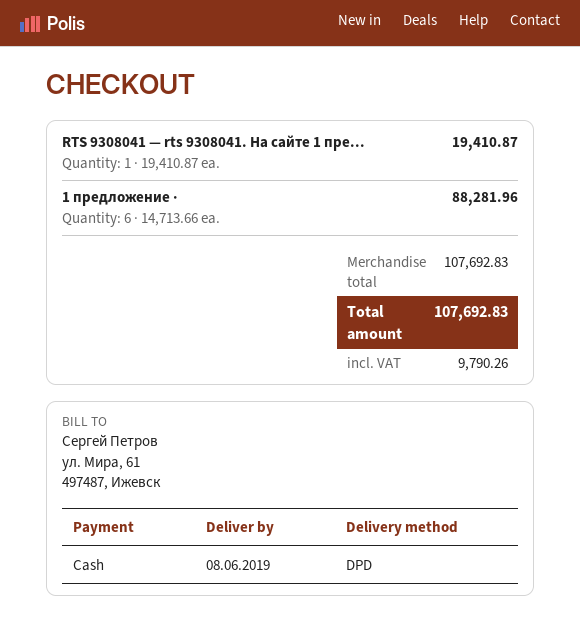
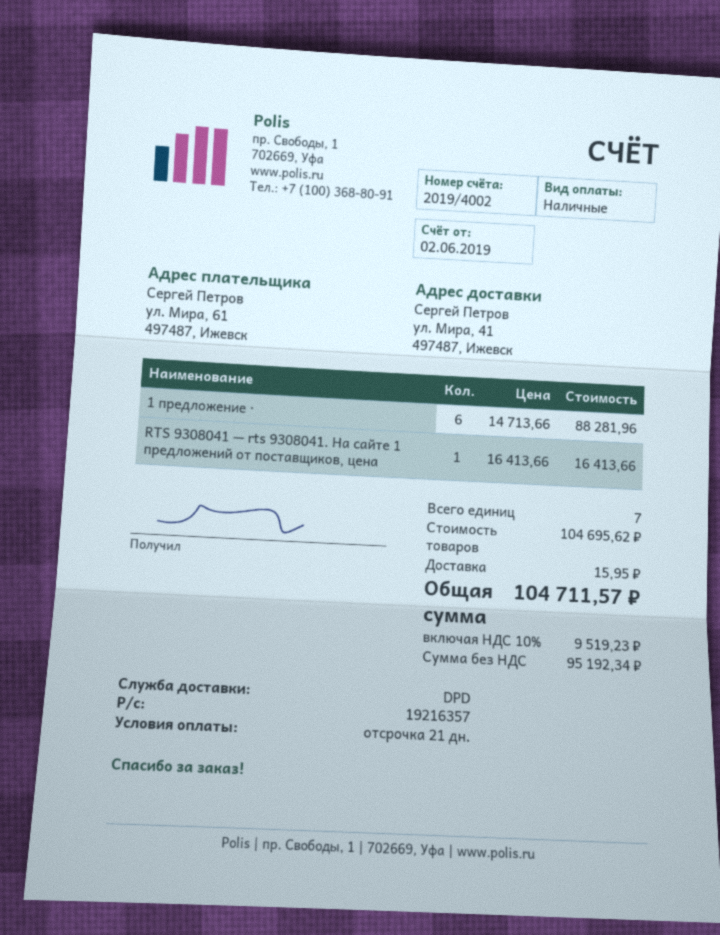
RTS 9308041 — rts 9308041. На сайте 1 пре...: 1 x 19410.87 = 19410.87 -> 1 x 16413.66 = 16413.66
subtotal: 107692.83 -> 104695.62
shipping: none -> 15.95
tax: 9790.26 -> 9519.23
total: 107692.83 -> 104711.57

